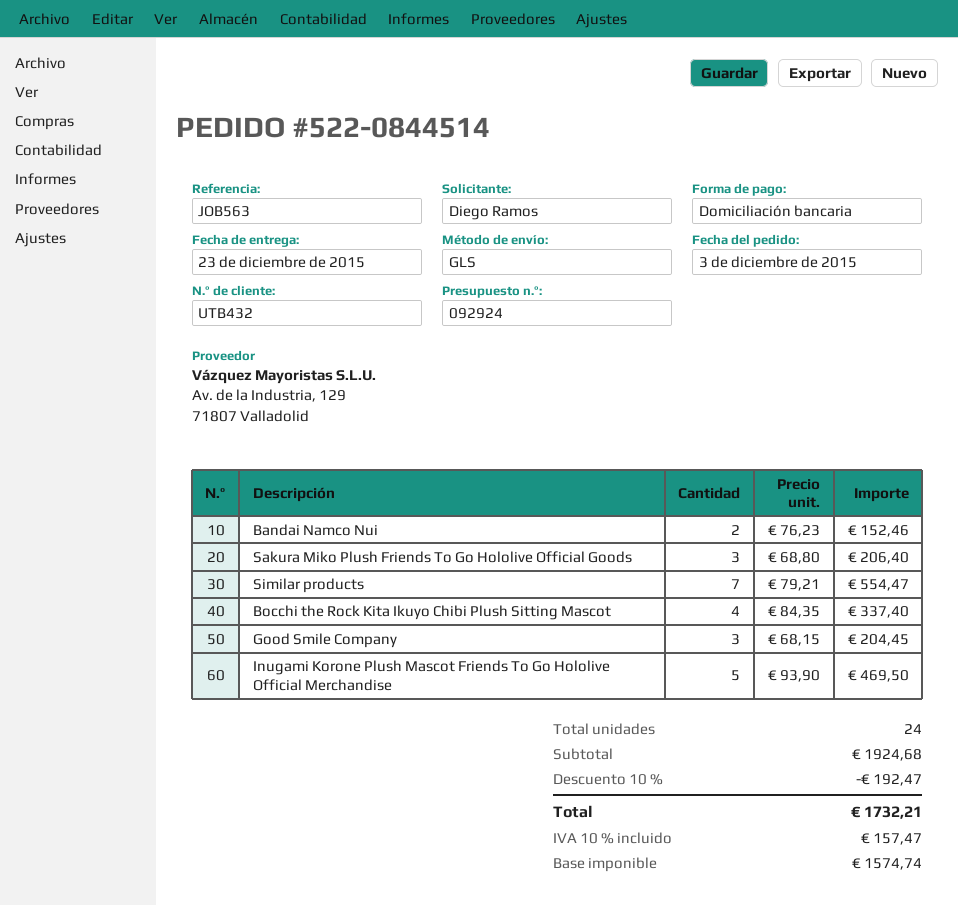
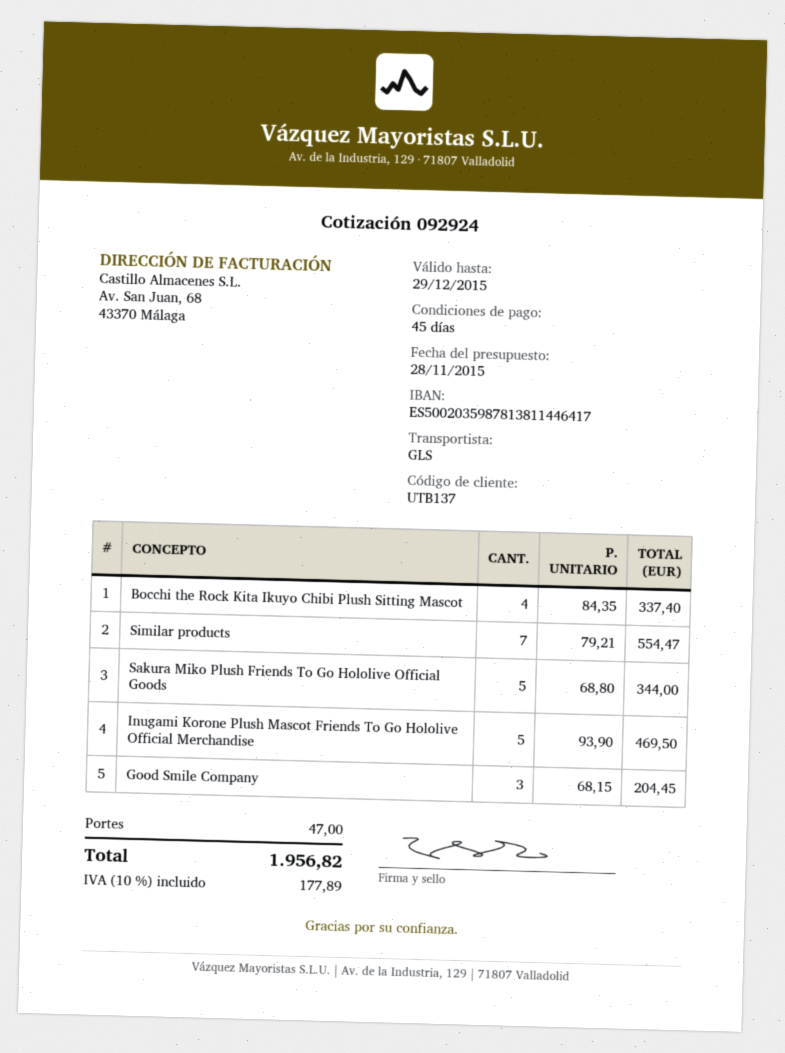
customer number: UTB432 -> UTB137
Bandai Namco Nui: 2 x 76.23 = 152.46 -> none
Sakura Miko Plush Friends To Go Hololive Official Goods: 3 x 68.80 = 206.40 -> 5 x 68.80 = 344.00
discount: 10% = 192.47 -> none
shipping: none -> 47.00
tax: 10% = 157.47 -> 10% = 177.89
total: 1732.21 -> 1956.82

